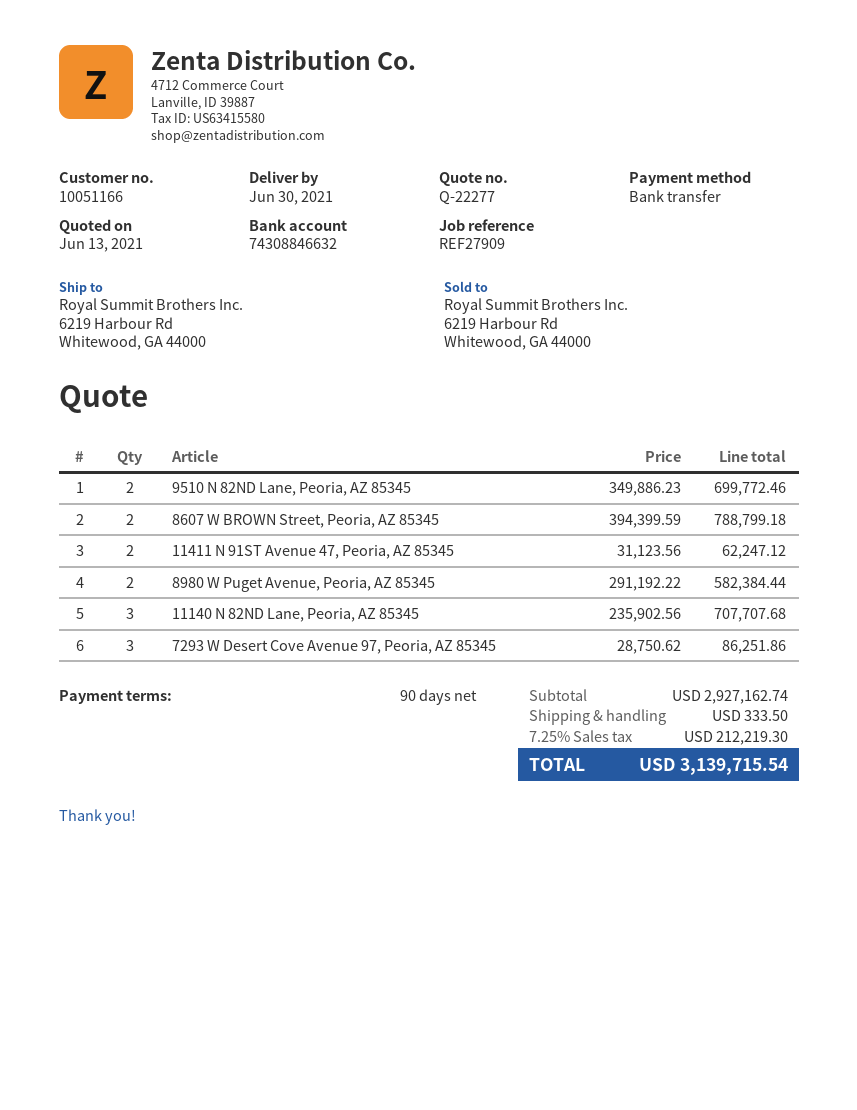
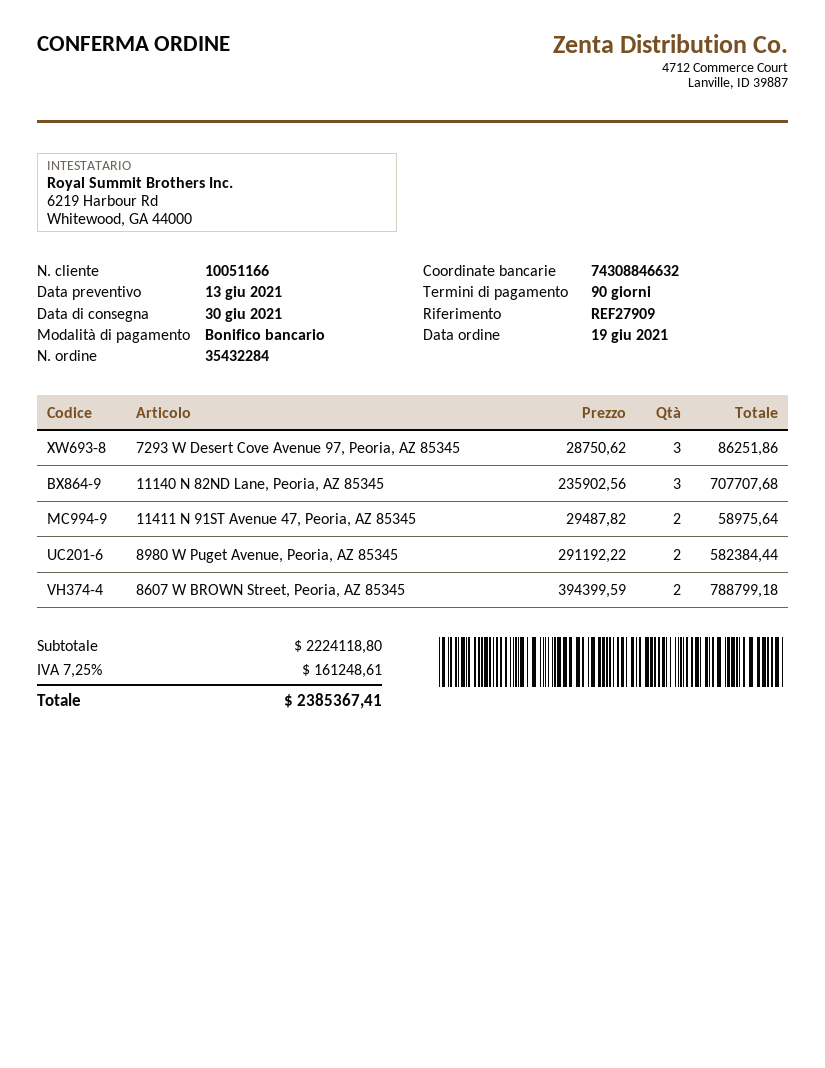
9510 N 82ND Lane, Peoria, AZ 85345: 2 x 349886.23 = 699772.46 -> none
11411 N 91ST Avenue 47, Peoria, AZ 85345: 2 x 31123.56 = 62247.12 -> 2 x 29487.82 = 58975.64
subtotal: 2927162.74 -> 2224118.80
shipping: 333.50 -> none
tax: 7.25% = 212219.30 -> 7.25% = 161248.61
total: 3139715.54 -> 2385367.41

